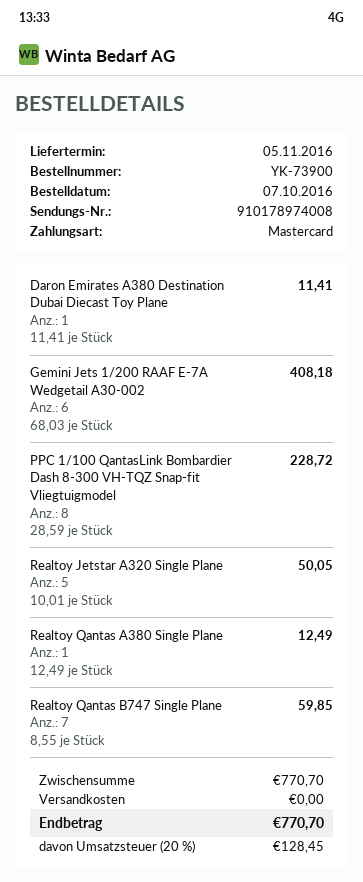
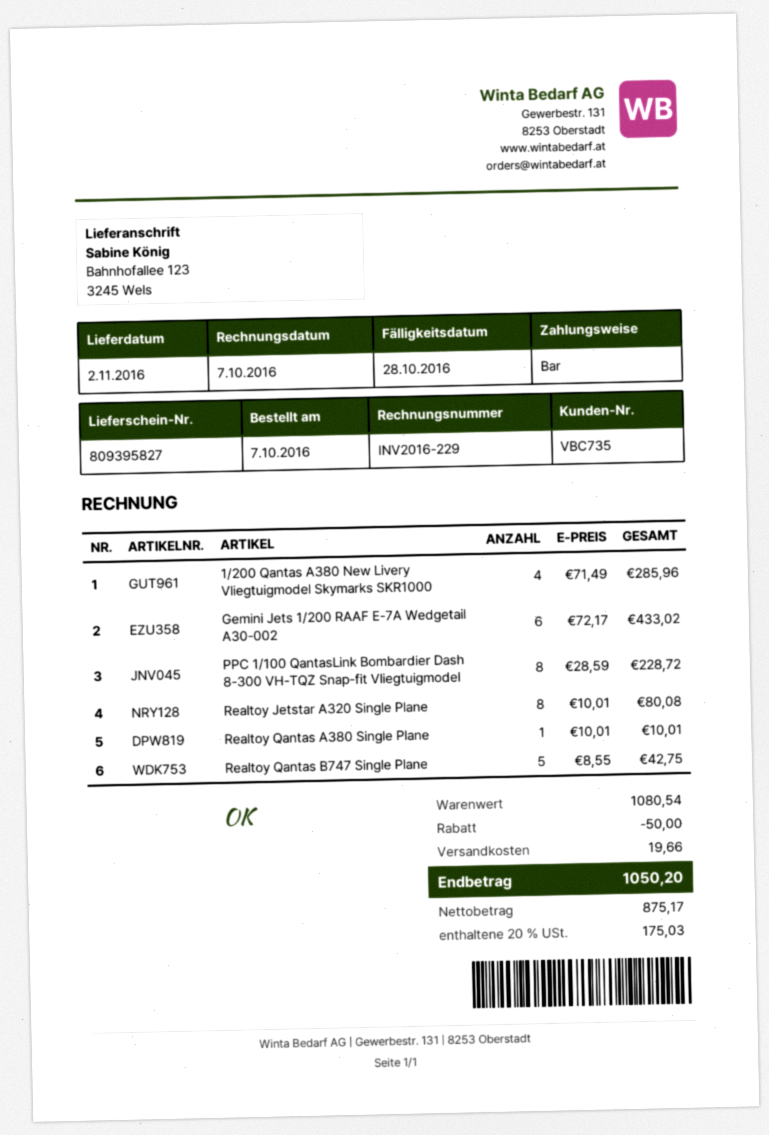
delivery date: 2016-11-05 -> 2016-11-02
payment method: Mastercard -> cash
Daron Emirates A380 Destination Dubai Diecast Toy Plane: 1 x 11.41 = 11.41 -> none
Gemini Jets 1/200 RAAF E-7A Wedgetail A30-002: 6 x 68.03 = 408.18 -> 6 x 72.17 = 433.02
Realtoy Jetstar A320 Single Plane: 5 x 10.01 = 50.05 -> 8 x 10.01 = 80.08
Realtoy Qantas A380 Single Plane: 1 x 12.49 = 12.49 -> 1 x 10.01 = 10.01
Realtoy Qantas B747 Single Plane: 7 x 8.55 = 59.85 -> 5 x 8.55 = 42.75
1/200 Qantas A380 New Livery Vliegtuigmodel Skymarks SKR1000: none -> 4 x 71.49 = 285.96
subtotal: 770.70 -> 1080.54
discount: none -> 50.00
shipping: 0.00 -> 19.66
tax: 20% = 128.45 -> 20% = 175.03
total: 770.70 -> 1050.20

